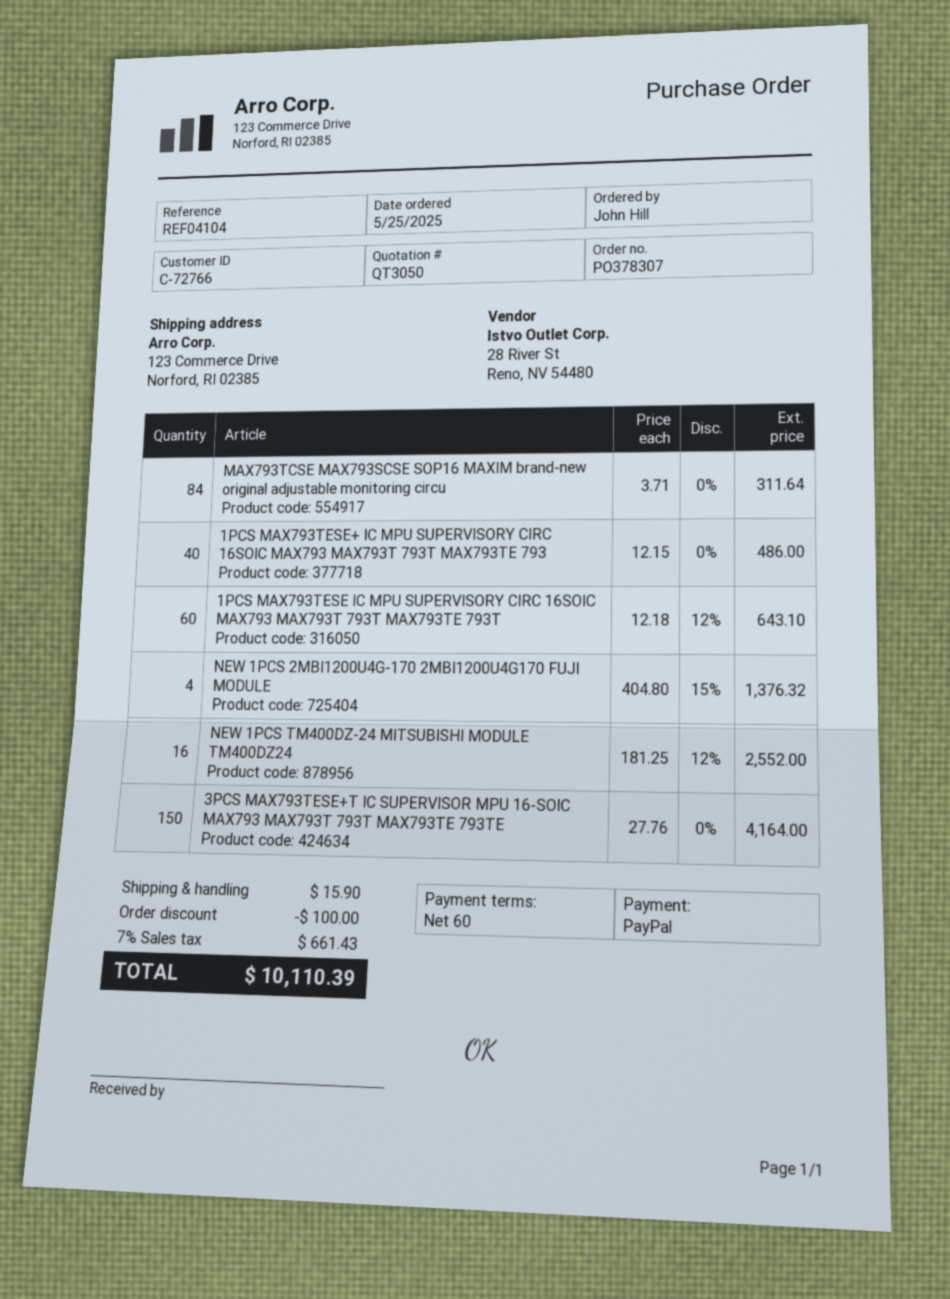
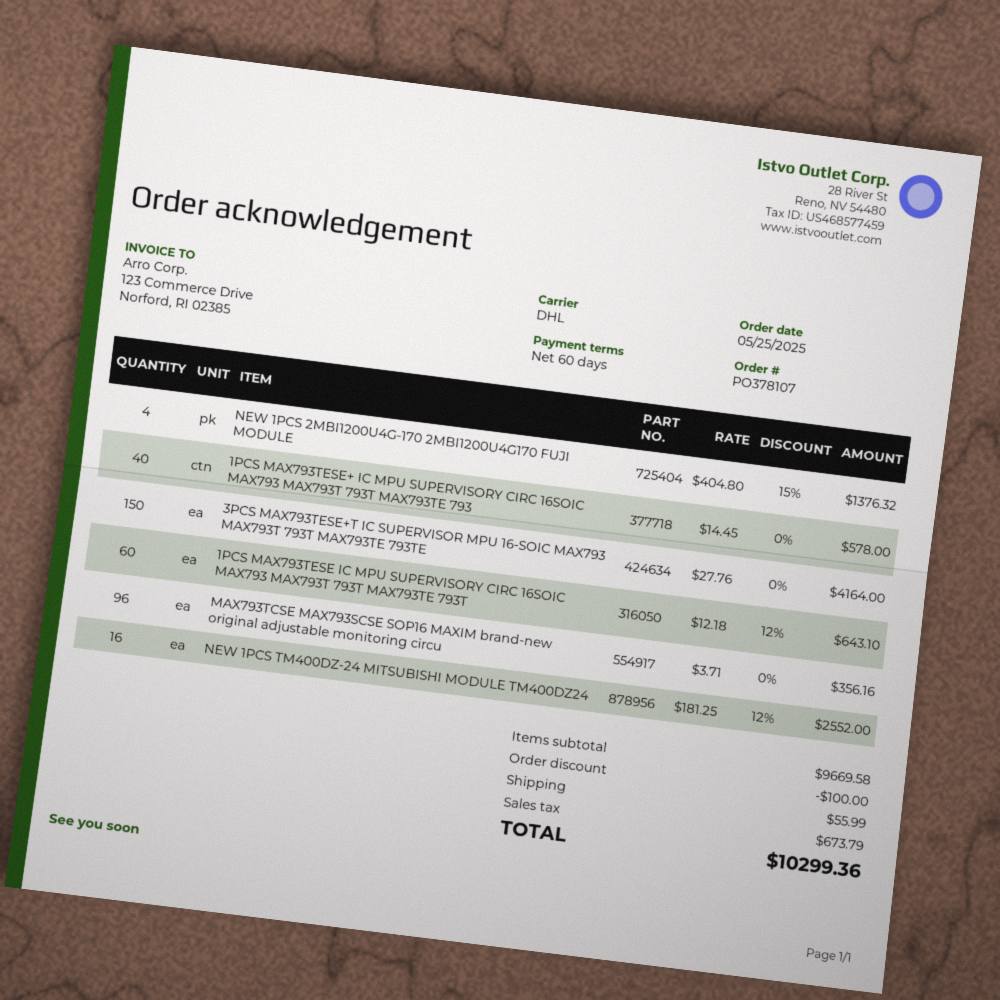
order number: PO378307 -> PO378107
MAX793TCSE MAX793SCSE SOP16 MAXIM brand-new original adjustable monitoring circu: 84 x 3.71 = 311.64 -> 96 x 3.71 = 356.16
1PCS MAX793TESE+ IC MPU SUPERVISORY CIRC 16SOIC MAX793 MAX793T 793T MAX793TE 793: 40 x 12.15 = 486.00 -> 40 x 14.45 = 578.00
shipping: 15.90 -> 55.99
tax: 661.43 -> 673.79
total: 10110.39 -> 10299.36

